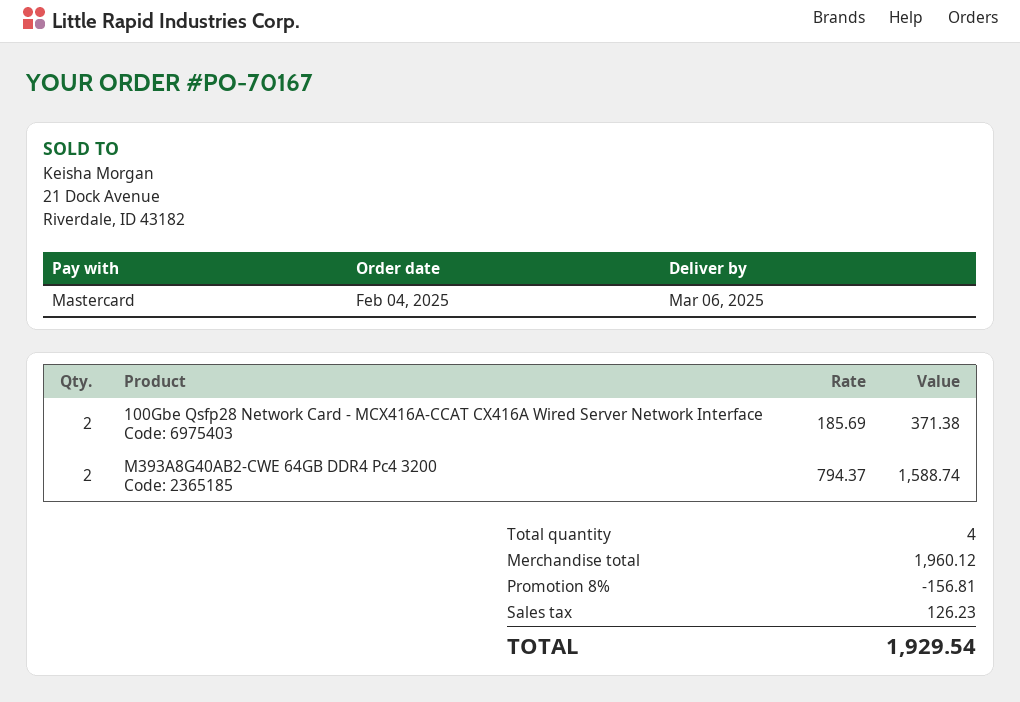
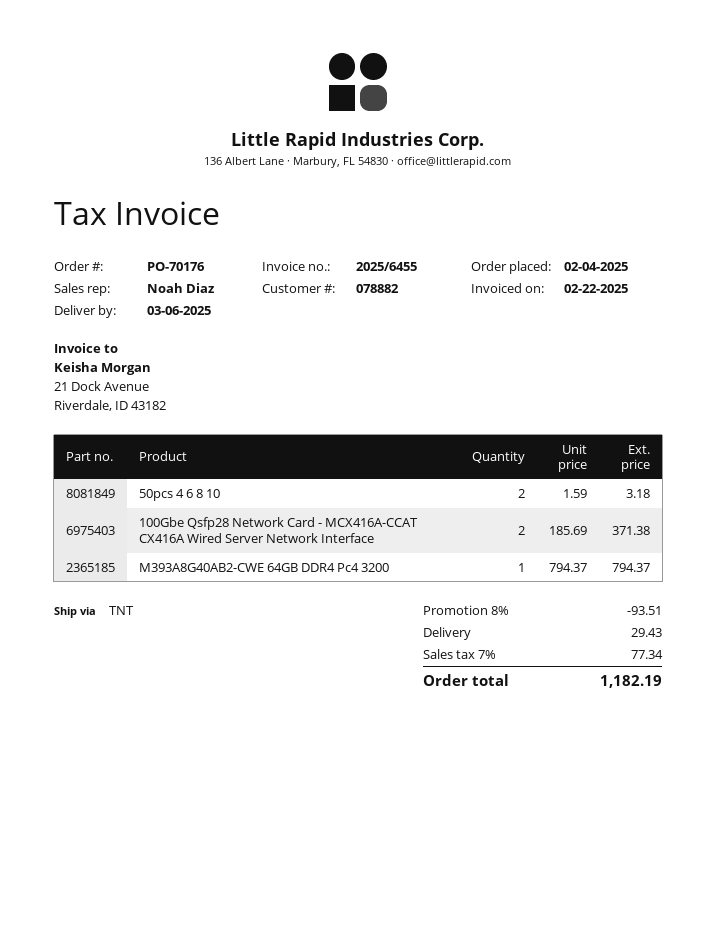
order number: PO-70167 -> PO-70176
M393A8G40AB2-CWE 64GB DDR4 Pc4 3200: 2 x 794.37 = 1588.74 -> 1 x 794.37 = 794.37
50pcs 4 6 8 10: none -> 2 x 1.59 = 3.18
discount: 8% = 156.81 -> 8% = 93.51
shipping: none -> 29.43
tax: 126.23 -> 77.34
total: 1929.54 -> 1182.19

